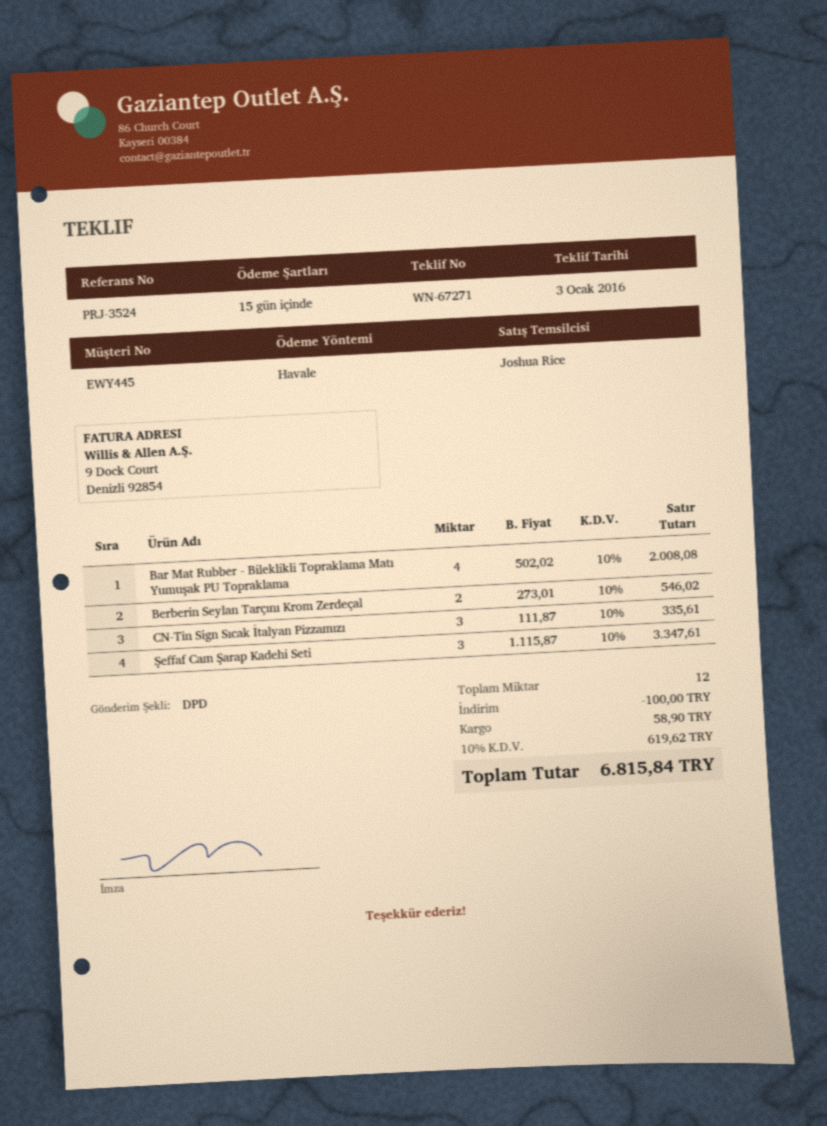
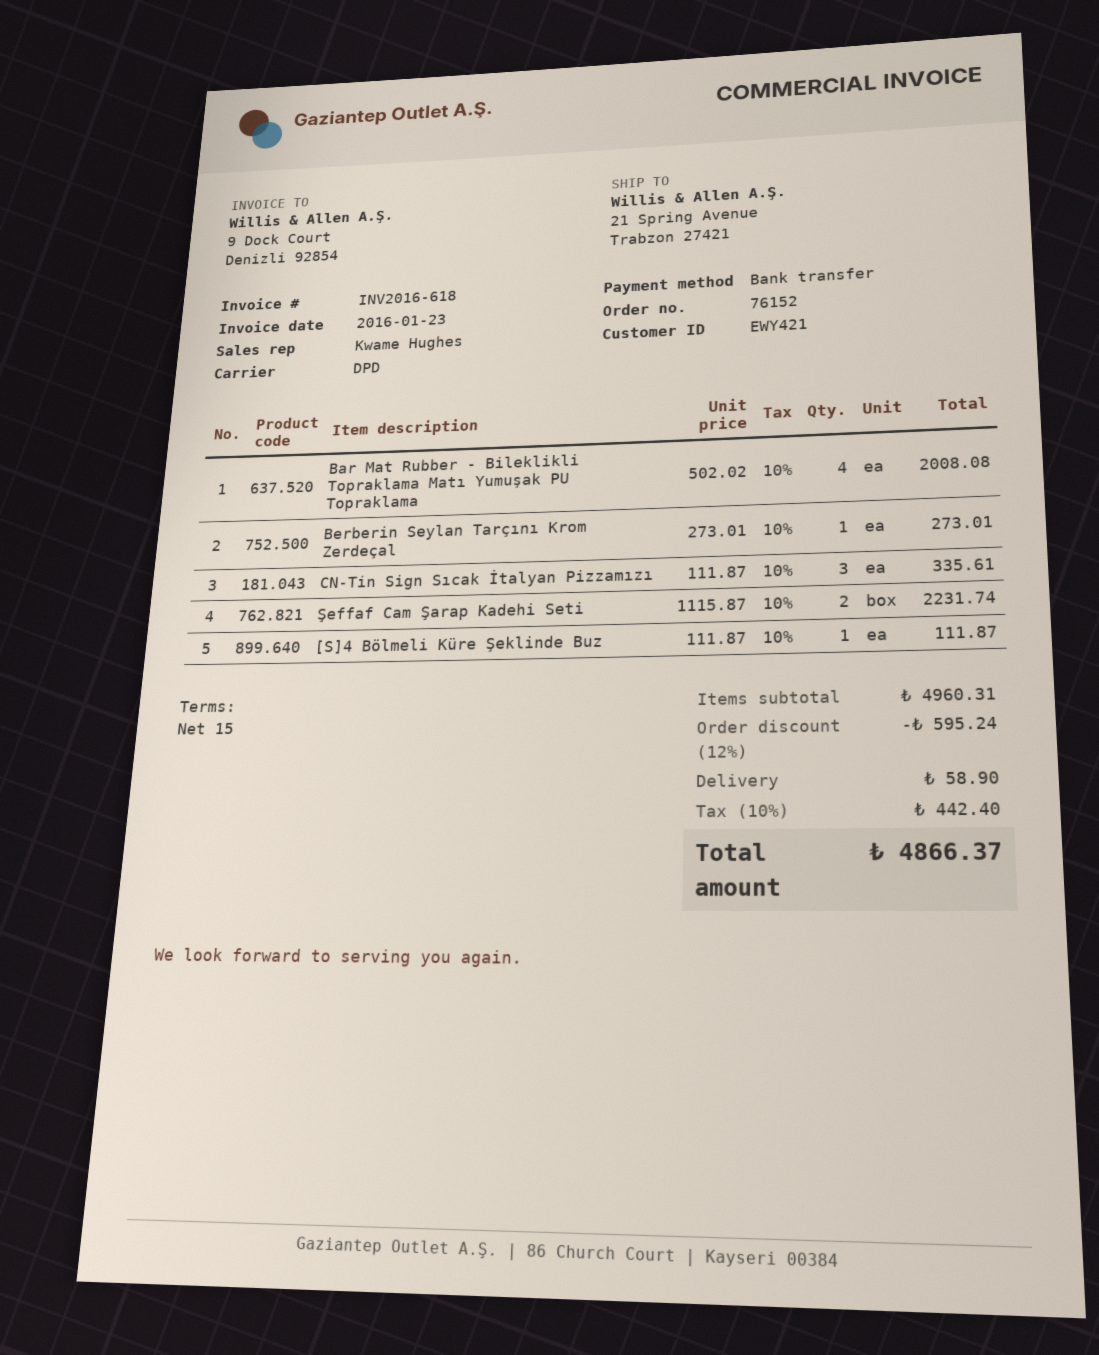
customer number: EWY445 -> EWY421
sales rep: Joshua Rice -> Kwame Hughes
Berberin Seylan Tarçını Krom Zerdeçal: 2 x 273.01 = 546.02 -> 1 x 273.01 = 273.01
Şeffaf Cam Şarap Kadehi Seti: 3 x 1115.87 = 3347.61 -> 2 x 1115.87 = 2231.74
[S]4 Bölmeli Küre Şeklinde Buz: none -> 1 x 111.87 = 111.87
discount: 100.00 -> 595.24
tax: 10% = 619.62 -> 10% = 442.40
total: 6815.84 -> 4866.37

